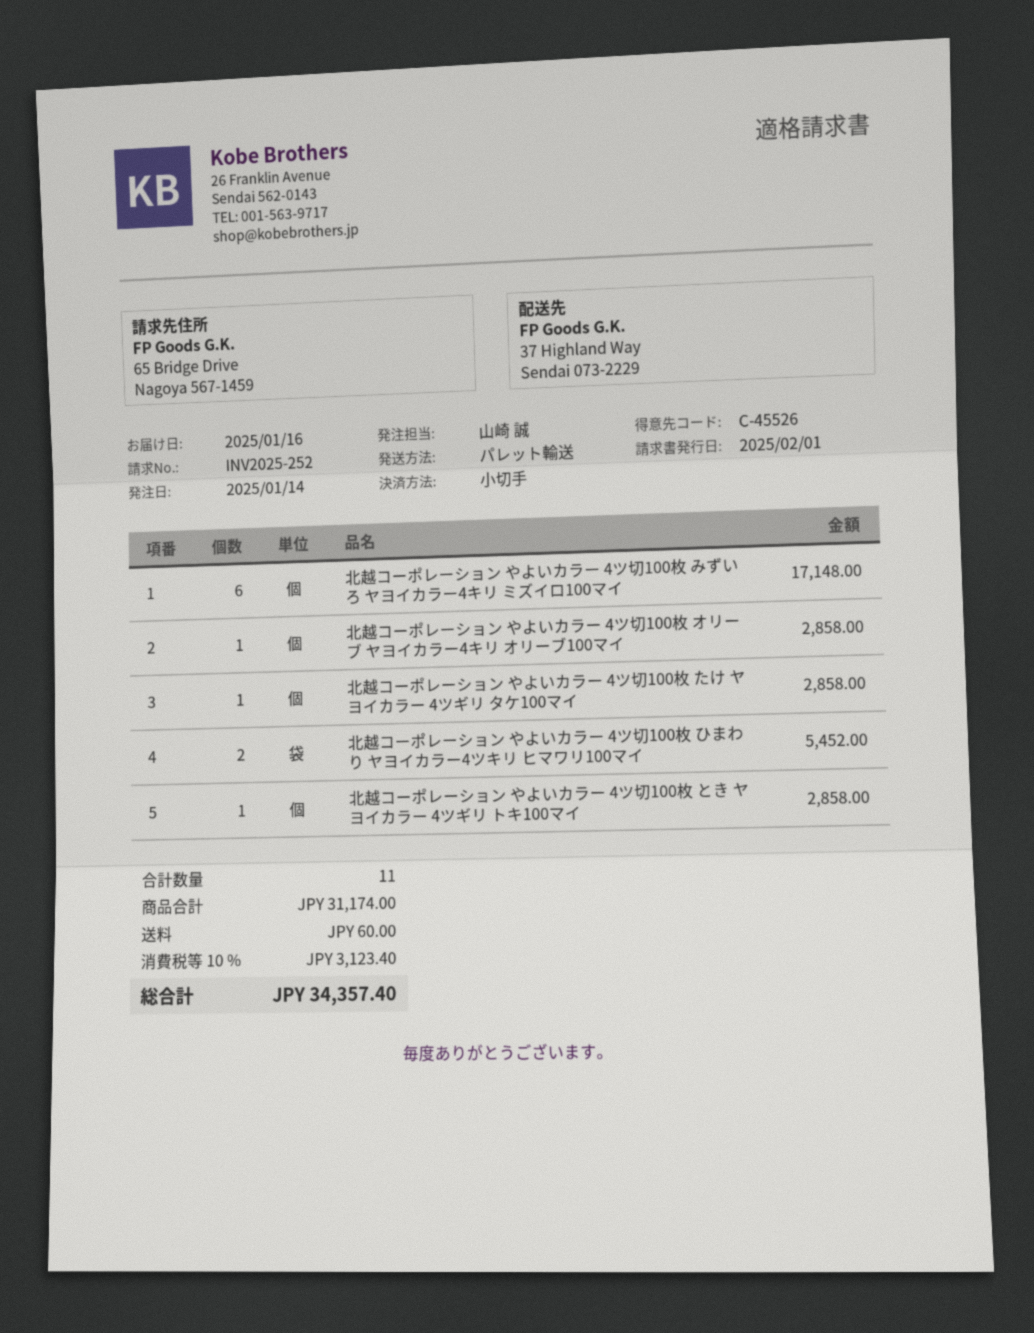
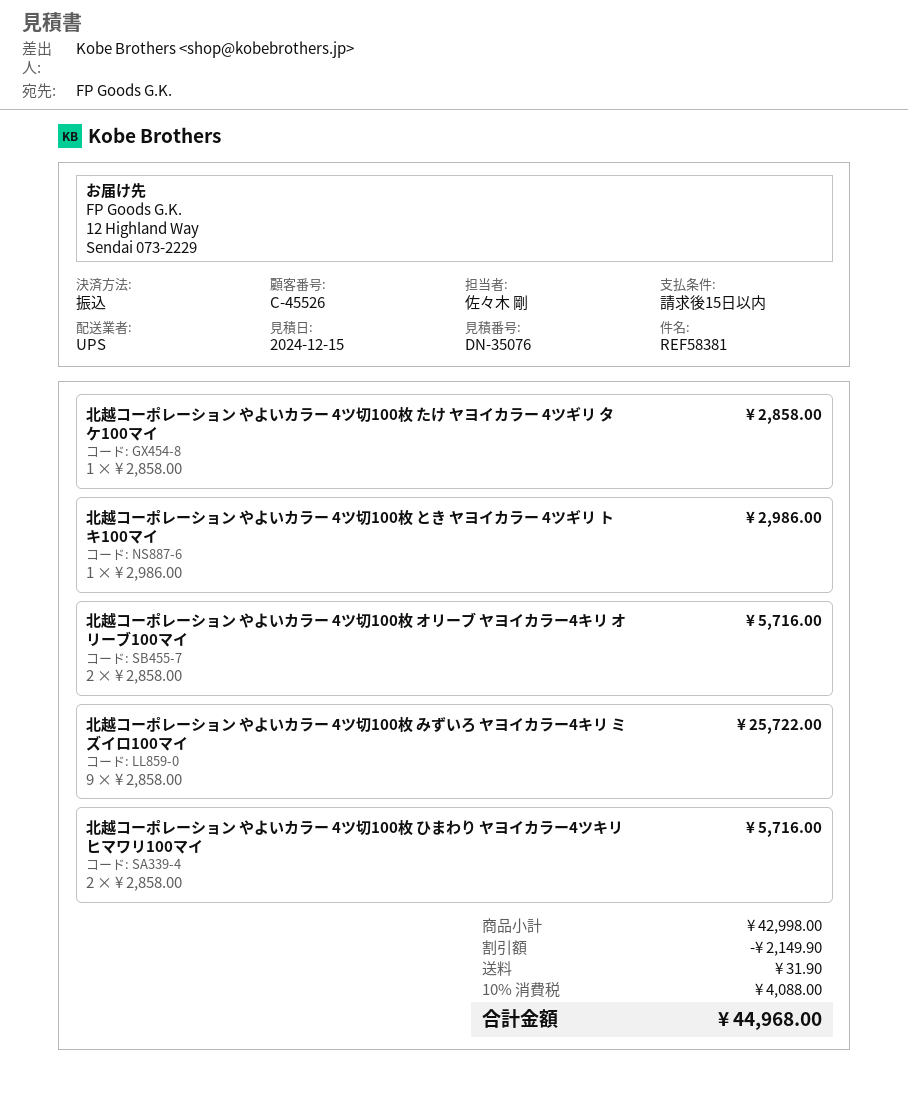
payment method: cheque -> bank transfer
shipping method: pallet freight -> UPS
ship to: 37 Highland Way, Sendai 073-2229 -> 12 Highland Way, Sendai 073-2229
北越コーポレーション やよいカラー 4ツ切100枚 みずいろ ヤヨイカラー4キリ ミズイロ100マイ: 6 for 17148.00 -> 9 for 25722.00
北越コーポレーション やよいカラー 4ツ切100枚 オリーブ ヤヨイカラー4キリ オリーブ100マイ: 1 for 2858.00 -> 2 for 5716.00
北越コーポレーション やよいカラー 4ツ切100枚 ひまわり ヤヨイカラー4ツキリ ヒマワリ100マイ: 2 for 5452.00 -> 2 for 5716.00
北越コーポレーション やよいカラー 4ツ切100枚 とき ヤヨイカラー 4ツギリ トキ100マイ: 1 for 2858.00 -> 1 for 2986.00
subtotal: 31174.00 -> 42998.00
discount: none -> 2149.90
shipping: 60.00 -> 31.90
tax: 10% = 3123.40 -> 10% = 4088.00
total: 34357.40 -> 44968.00

